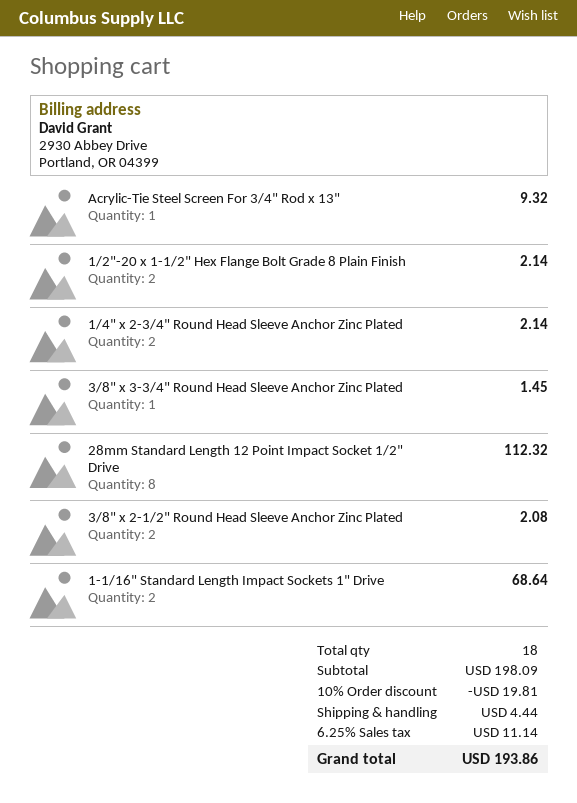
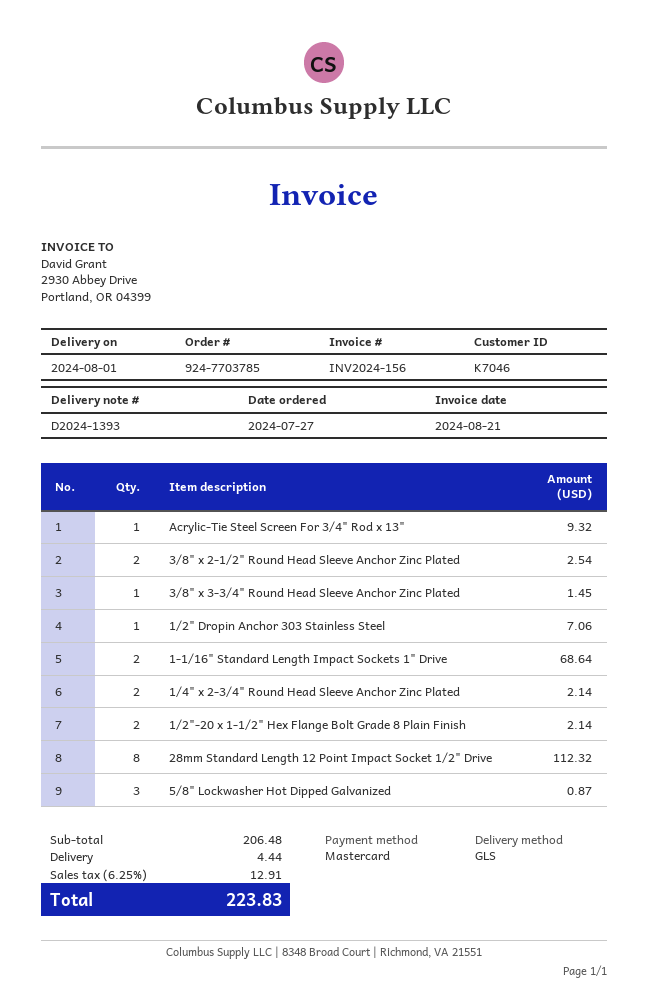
3/8" x 2-1/2" Round Head Sleeve Anchor Zinc Plated: 2 for 2.08 -> 2 for 2.54
1/2" Dropin Anchor 303 Stainless Steel: none -> 1 for 7.06
5/8" Lockwasher Hot Dipped Galvanized: none -> 3 for 0.87
subtotal: 198.09 -> 206.48
discount: 10% = 19.81 -> none
tax: 6.25% = 11.14 -> 6.25% = 12.91
total: 193.86 -> 223.83

